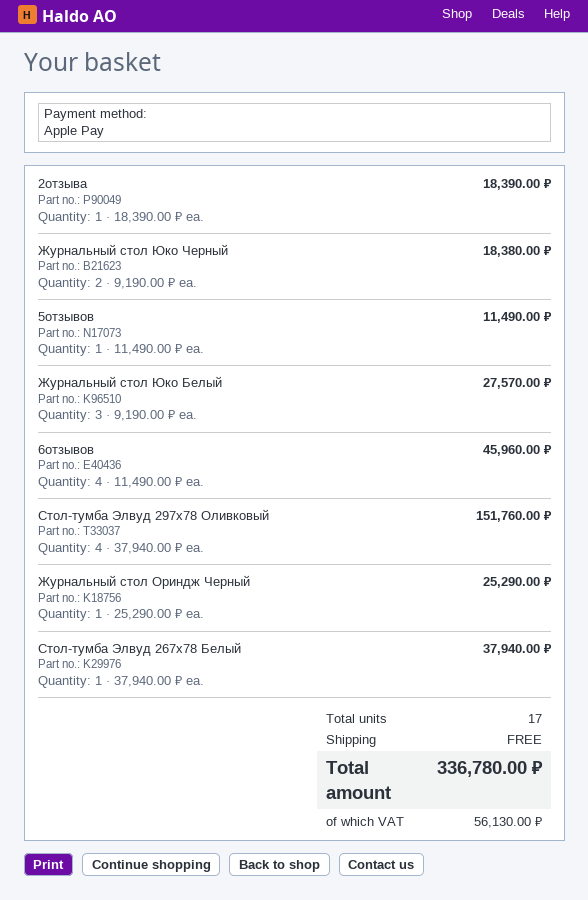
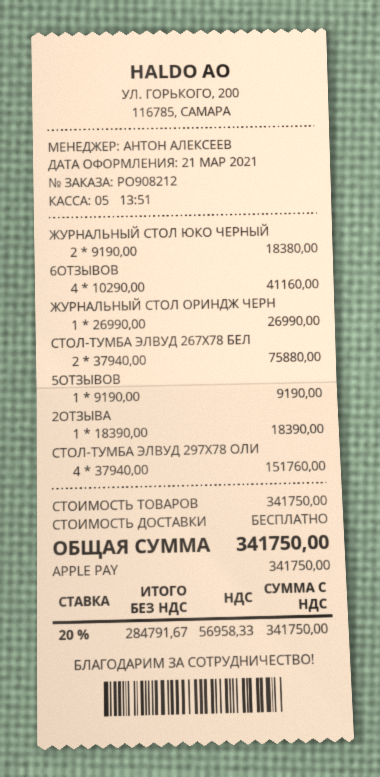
5отзывов: 1 x 11490.00 = 11490.00 -> 1 x 9190.00 = 9190.00
Журнальный стол Юко Белый: 3 x 9190.00 = 27570.00 -> none
6отзывов: 4 x 11490.00 = 45960.00 -> 4 x 10290.00 = 41160.00
Журнальный стол Ориндж Черный: 1 x 25290.00 = 25290.00 -> 1 x 26990.00 = 26990.00
Стол-тумба Элвуд 267x78 Белый: 1 x 37940.00 = 37940.00 -> 2 x 37940.00 = 75880.00
tax: 56130.00 -> 56958.33
total: 336780.00 -> 341750.00

